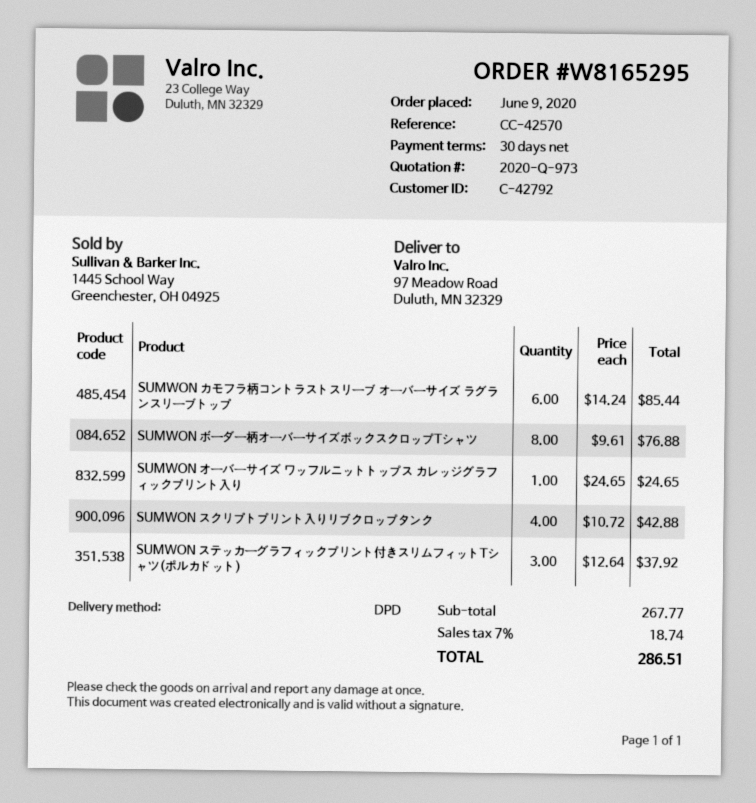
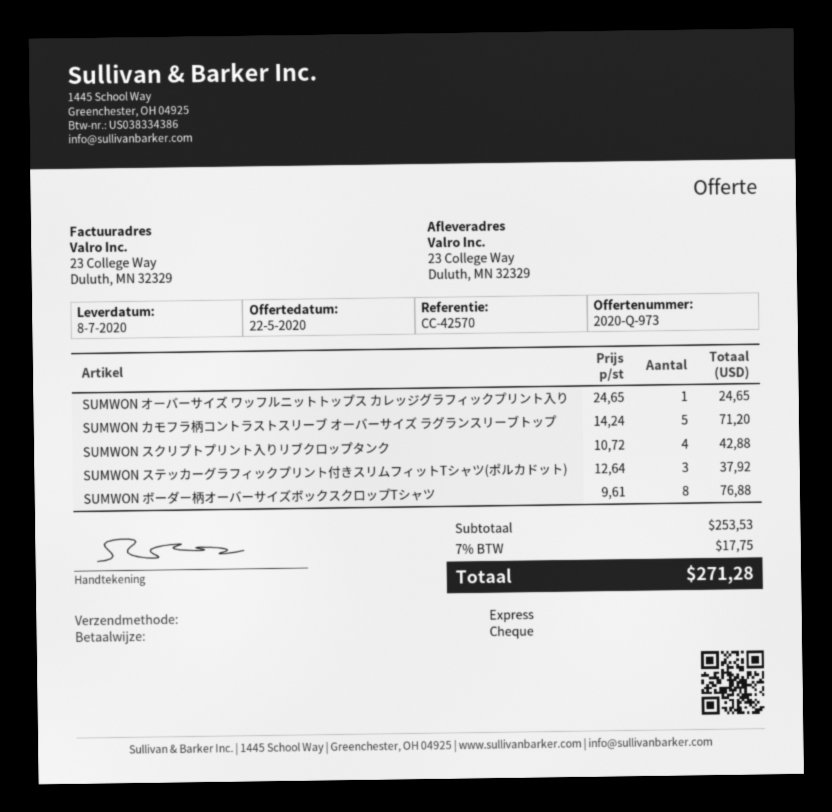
shipping method: DPD -> express
ship to: 97 Meadow Road, Duluth, MN 32329 -> 23 College Way, Duluth, MN 32329
SUMWON カモフラ柄コントラストスリーブ オーバーサイズ ラグランスリーブトップ: 6 x 14.24 = 85.44 -> 5 x 14.24 = 71.20
subtotal: 267.77 -> 253.53
tax: 7% = 18.74 -> 7% = 17.75
total: 286.51 -> 271.28

